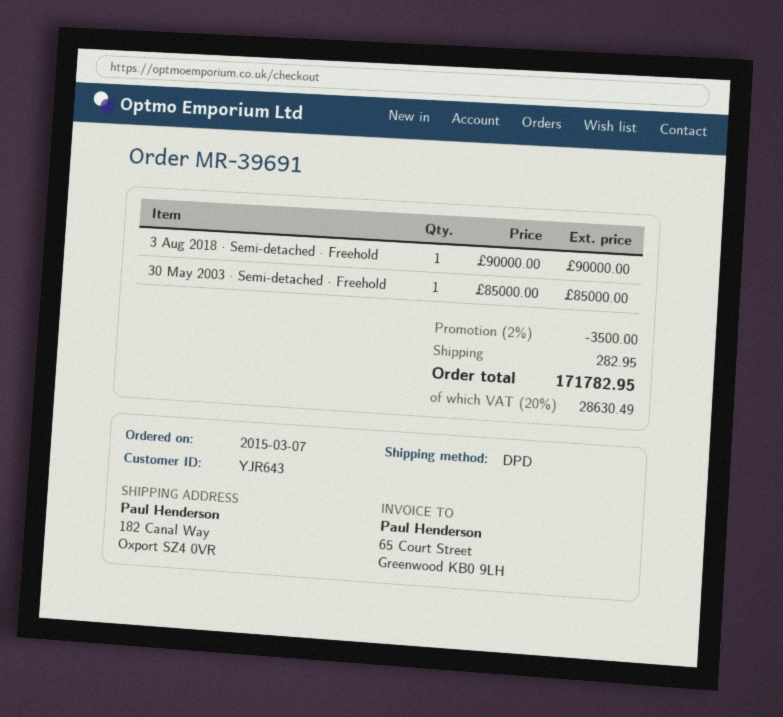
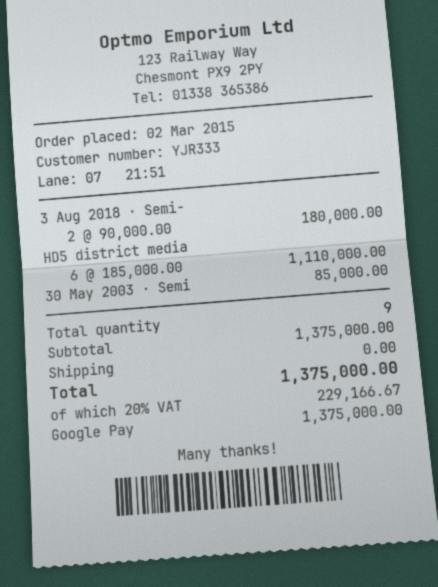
order date: 2015-03-07 -> 2015-03-02
customer number: YJR643 -> YJR333
3 Aug 2018 · Semi-detached · Freehold: 1 x 90000.00 = 90000.00 -> 2 x 90000.00 = 180000.00
HD5 district media: none -> 6 x 185000.00 = 1110000.00
discount: 2% = 3500.00 -> none
shipping: 282.95 -> 0.00
tax: 20% = 28630.49 -> 20% = 229166.67
total: 171782.95 -> 1375000.00

